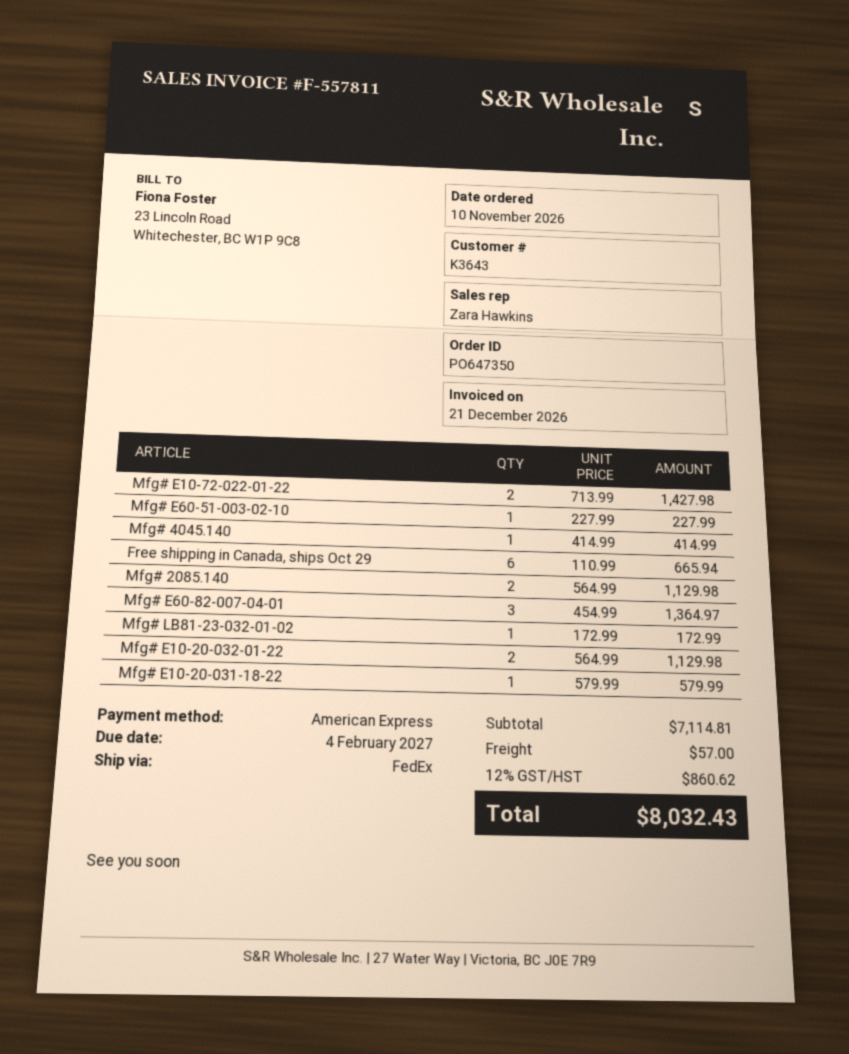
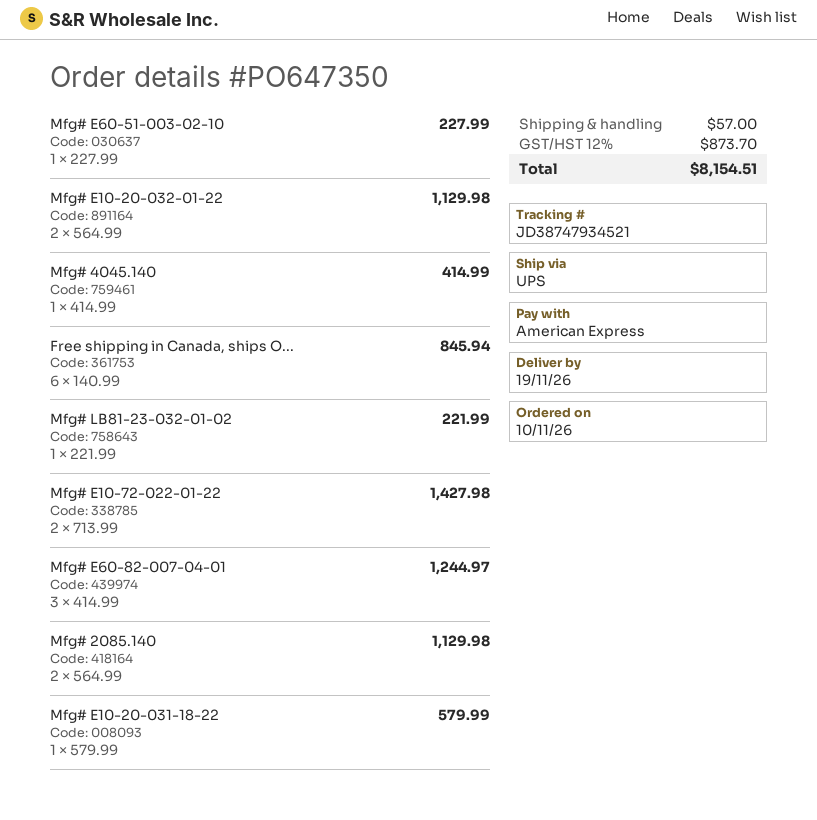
shipping method: FedEx -> UPS
Free shipping in Canada, ships Oct 29: 6 x 110.99 = 665.94 -> 6 x 140.99 = 845.94
Mfg# E60-82-007-04-01: 3 x 454.99 = 1364.97 -> 3 x 414.99 = 1244.97
Mfg# LB81-23-032-01-02: 1 x 172.99 = 172.99 -> 1 x 221.99 = 221.99
tax: 12% = 860.62 -> 12% = 873.70
total: 8032.43 -> 8154.51

